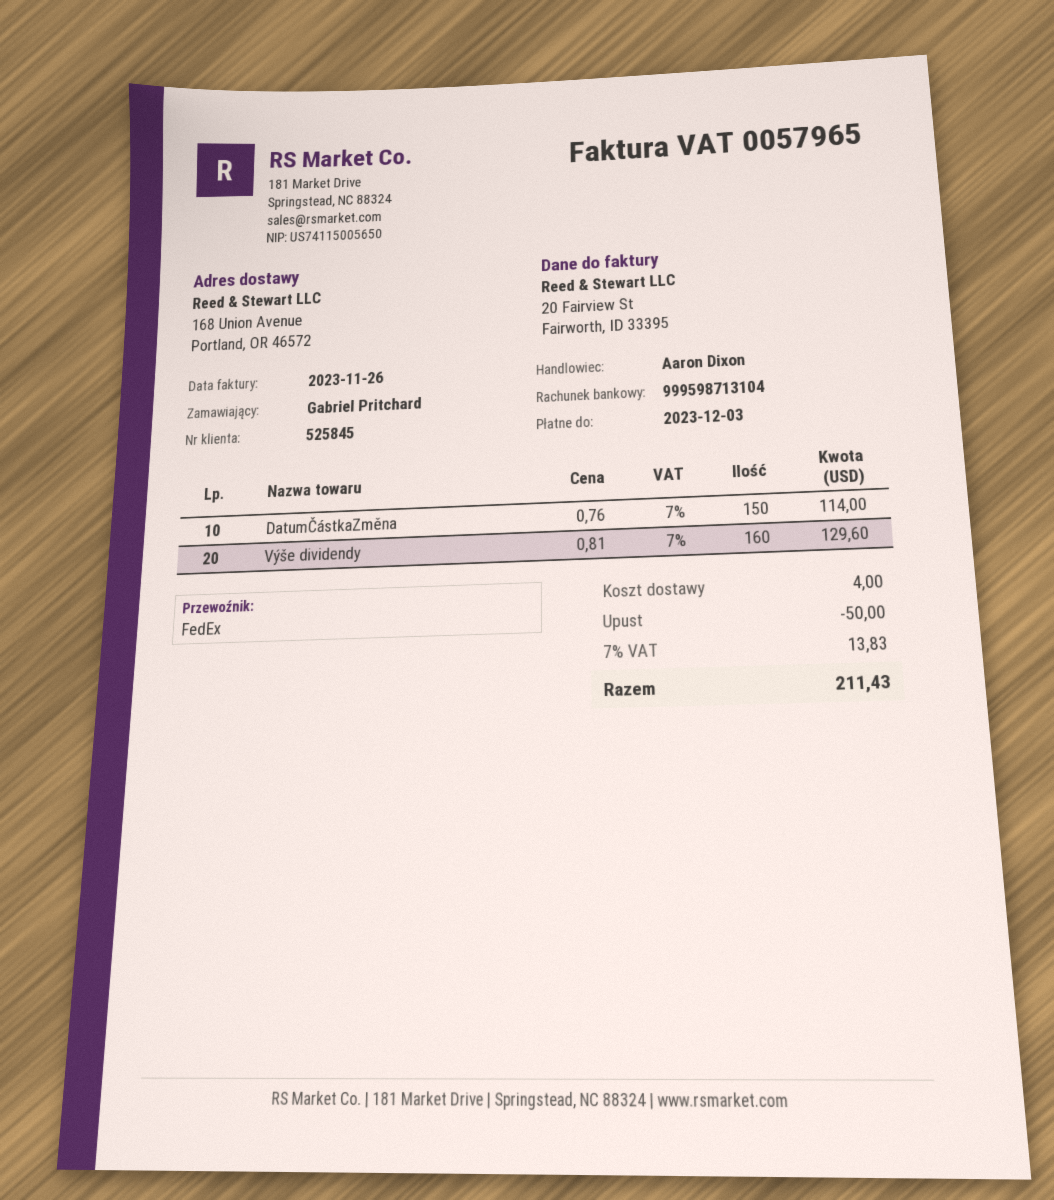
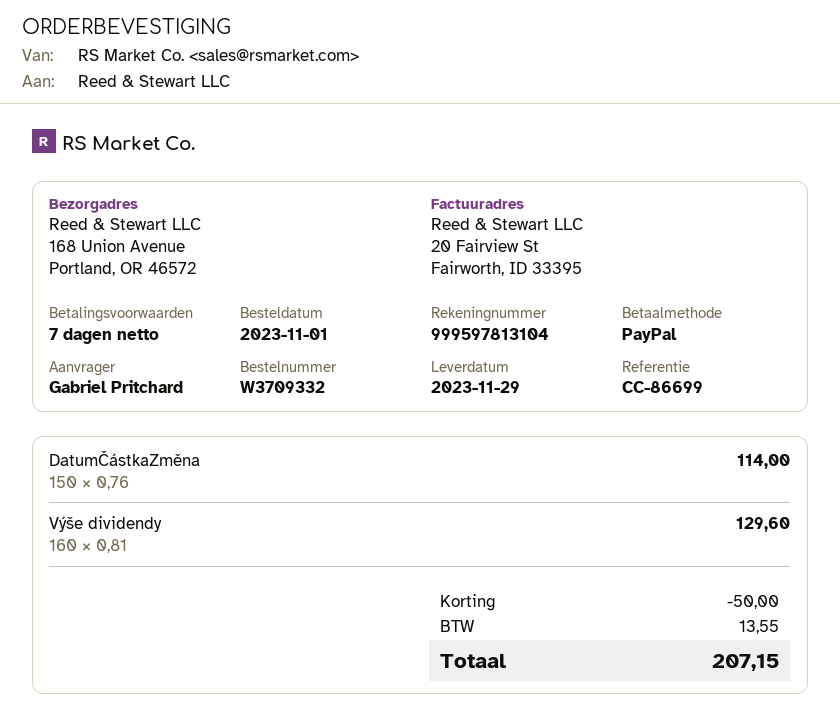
bank account: 999598713104 -> 999597813104
shipping: 4.00 -> none
tax: 13.83 -> 13.55
total: 211.43 -> 207.15

